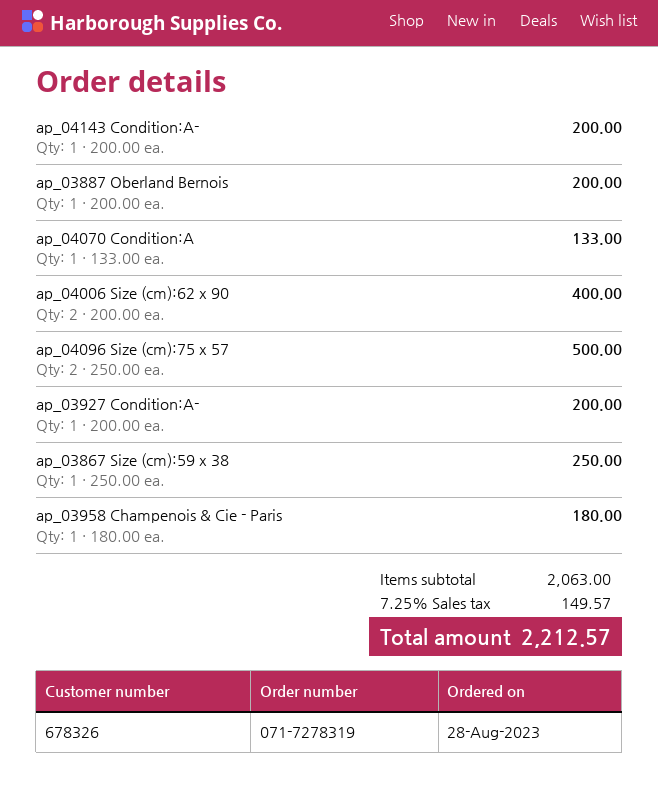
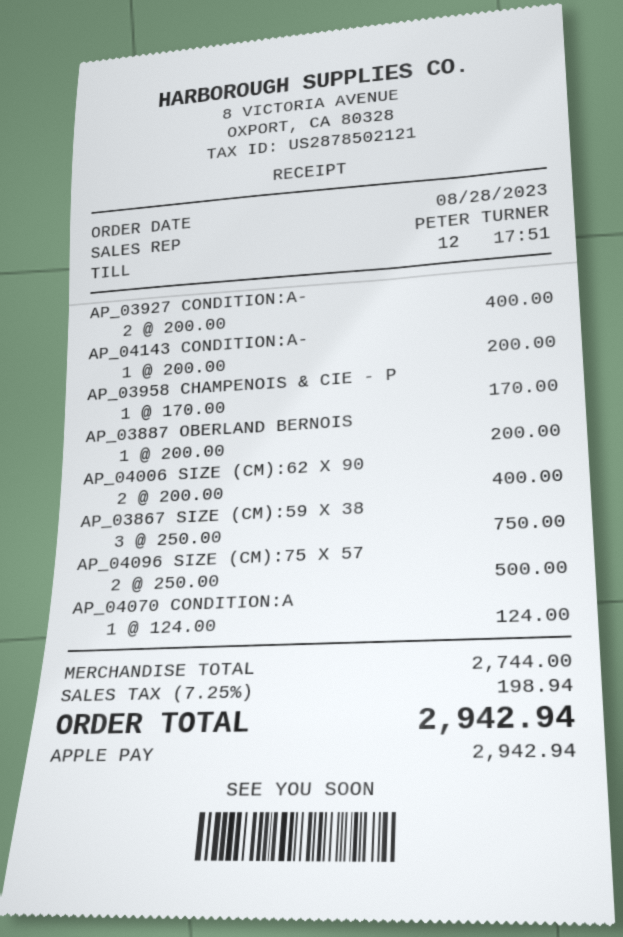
ap_04070 Condition:A: 1 x 133.00 = 133.00 -> 1 x 124.00 = 124.00
ap_03927 Condition:A-: 1 x 200.00 = 200.00 -> 2 x 200.00 = 400.00
ap_03867 Size (cm):59 x 38: 1 x 250.00 = 250.00 -> 3 x 250.00 = 750.00
ap_03958 Champenois & Cie - Paris: 1 x 180.00 = 180.00 -> 1 x 170.00 = 170.00
subtotal: 2063.00 -> 2744.00
tax: 7.25% = 149.57 -> 7.25% = 198.94
total: 2212.57 -> 2942.94

